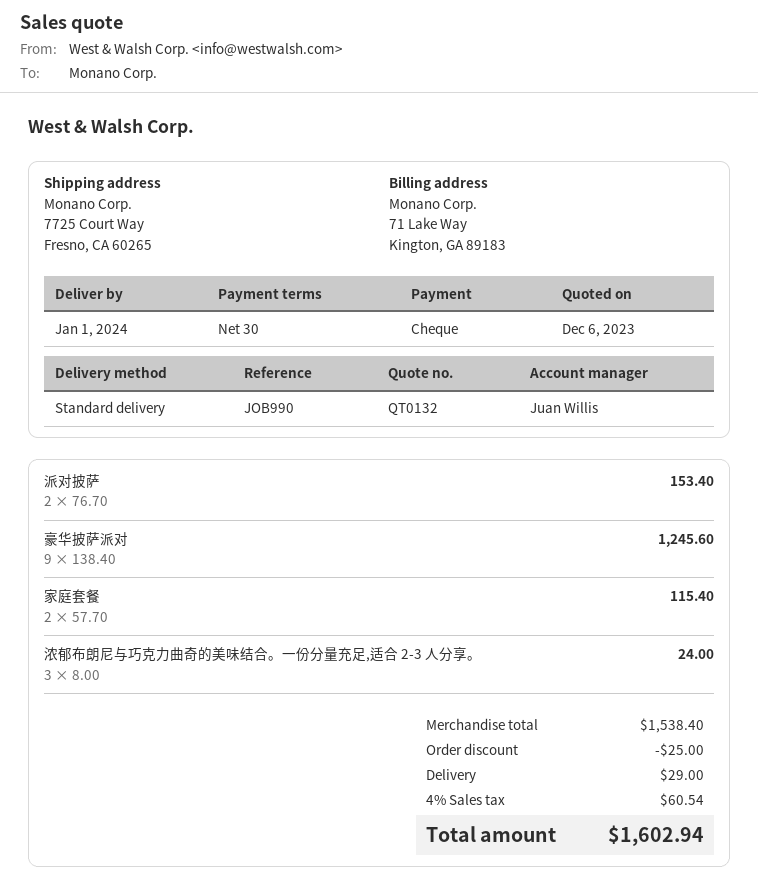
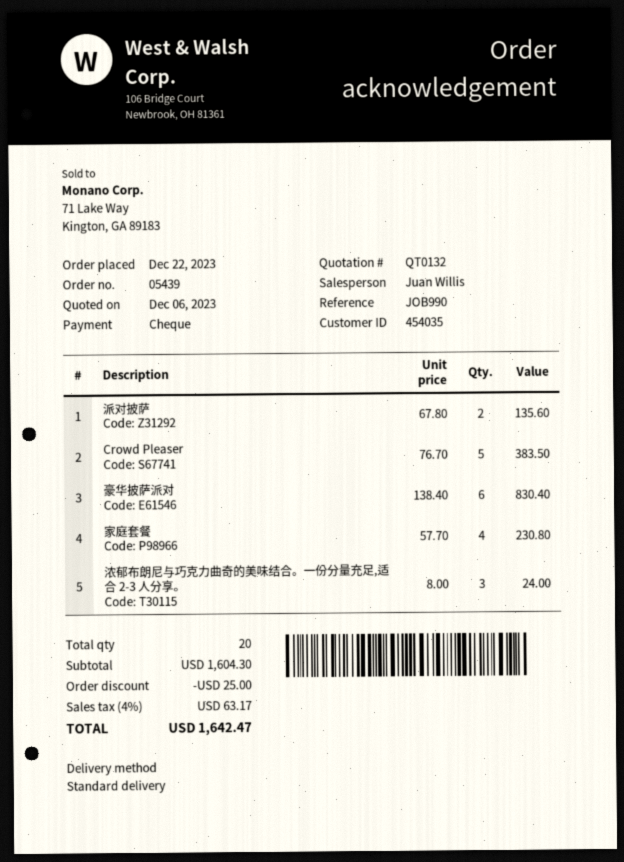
派对披萨: 2 x 76.70 = 153.40 -> 2 x 67.80 = 135.60
豪华披萨派对: 9 x 138.40 = 1245.60 -> 6 x 138.40 = 830.40
家庭套餐: 2 x 57.70 = 115.40 -> 4 x 57.70 = 230.80
Crowd Pleaser: none -> 5 x 76.70 = 383.50
subtotal: 1538.40 -> 1604.30
shipping: 29.00 -> none
tax: 4% = 60.54 -> 4% = 63.17
total: 1602.94 -> 1642.47

